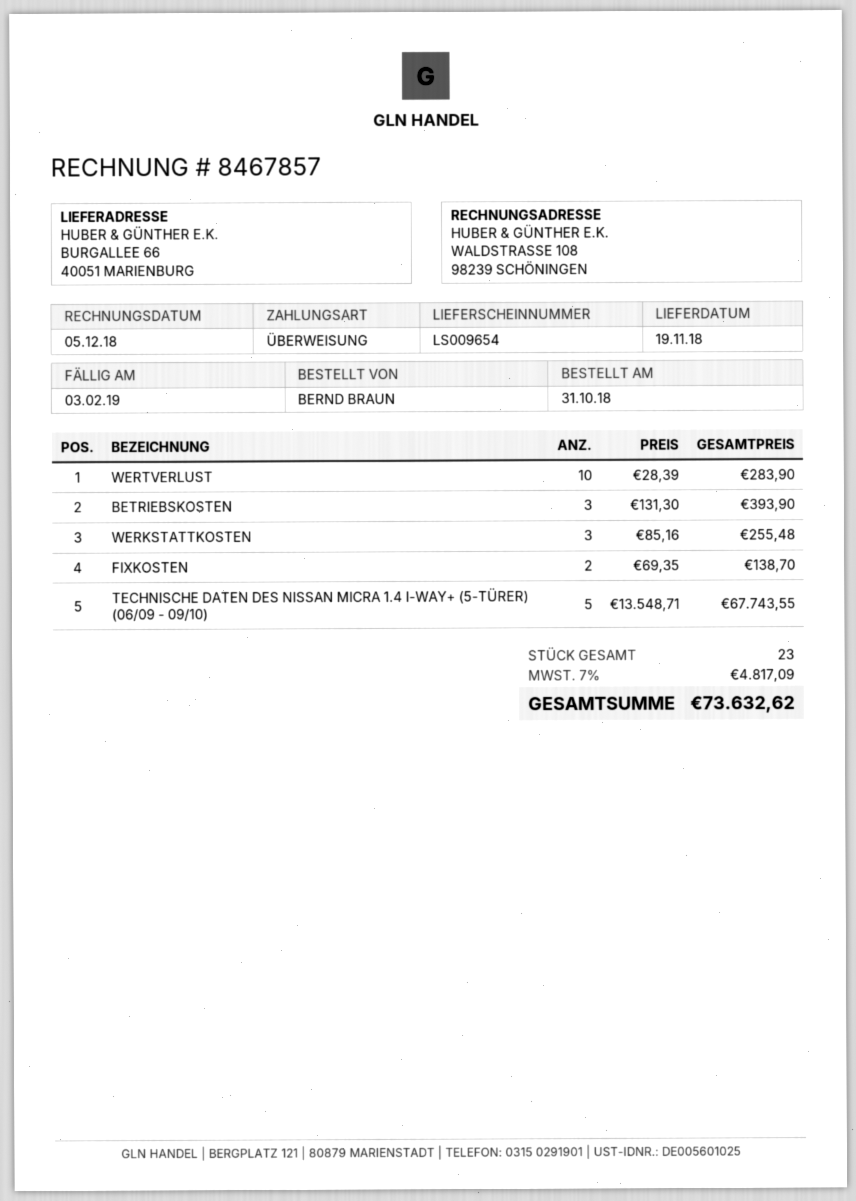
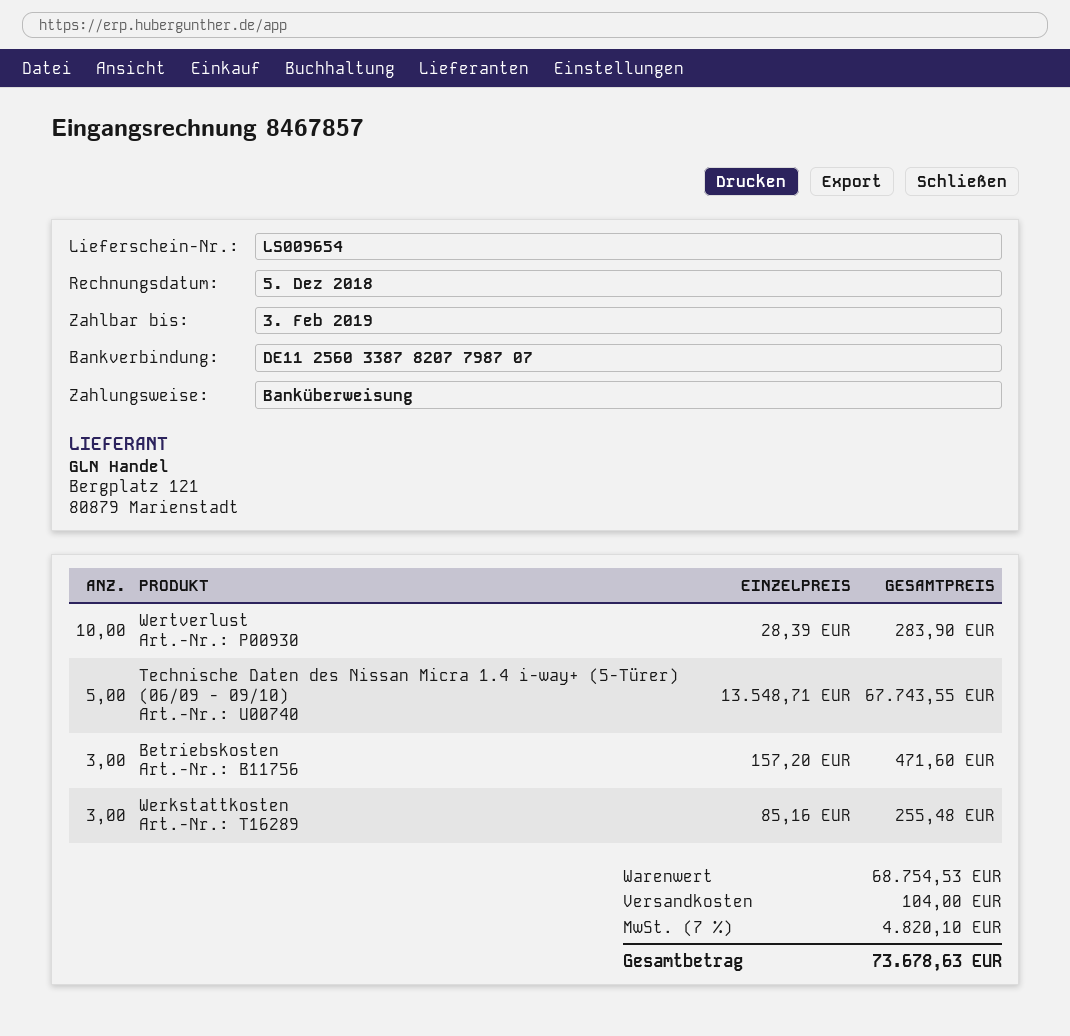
BETRIEBSKOSTEN: 3 x 131.30 = 393.90 -> 3 x 157.20 = 471.60
FIXKOSTEN: 2 x 69.35 = 138.70 -> none
shipping: none -> 104.00
tax: 7% = 4817.09 -> 7% = 4820.10
total: 73632.62 -> 73678.63

